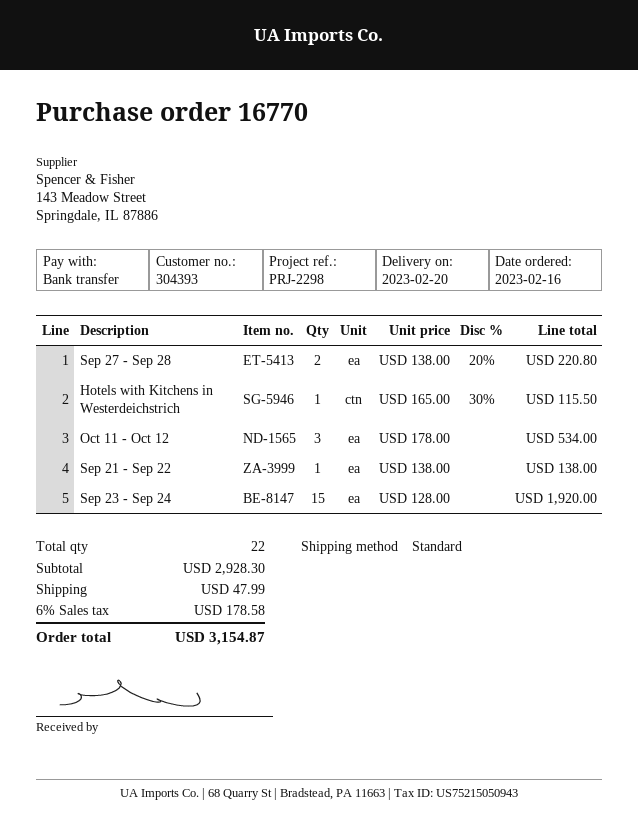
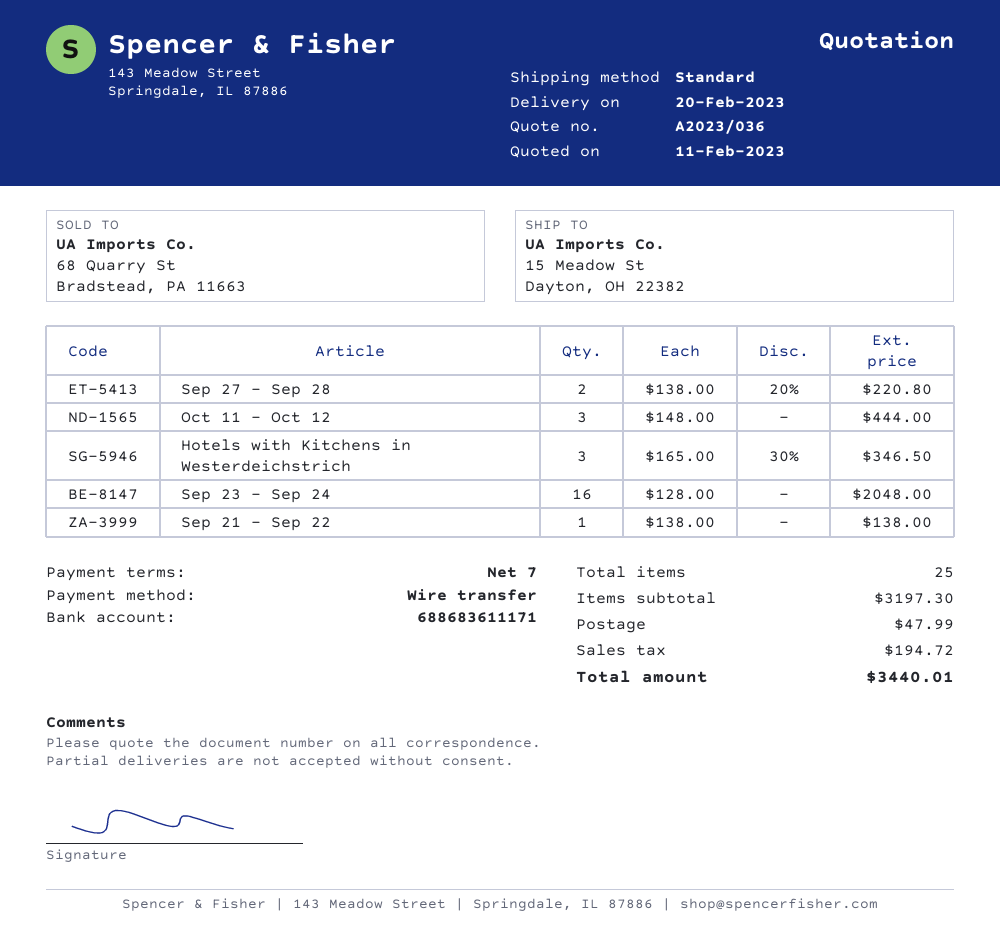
Hotels with Kitchens in Westerdeichstrich: 1 x 165.00 - 30% = 115.50 -> 3 x 165.00 - 30% = 346.50
Oct 11 - Oct 12: 3 x 178.00 = 534.00 -> 3 x 148.00 = 444.00
Sep 23 - Sep 24: 15 x 128.00 = 1920.00 -> 16 x 128.00 = 2048.00
total quantity: 22 -> 25
subtotal: 2928.30 -> 3197.30
tax: 178.58 -> 194.72
total: 3154.87 -> 3440.01

